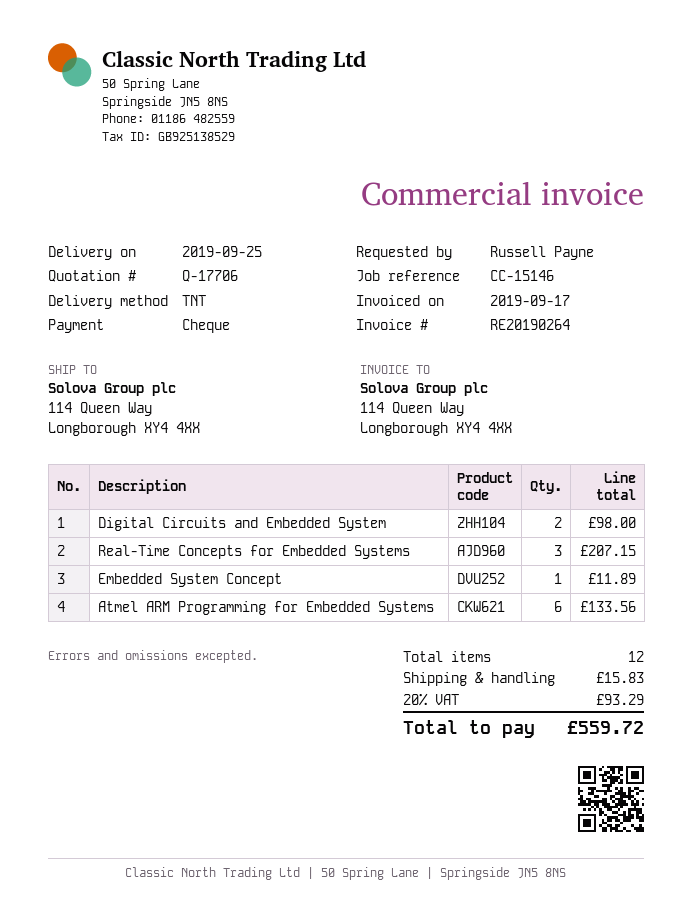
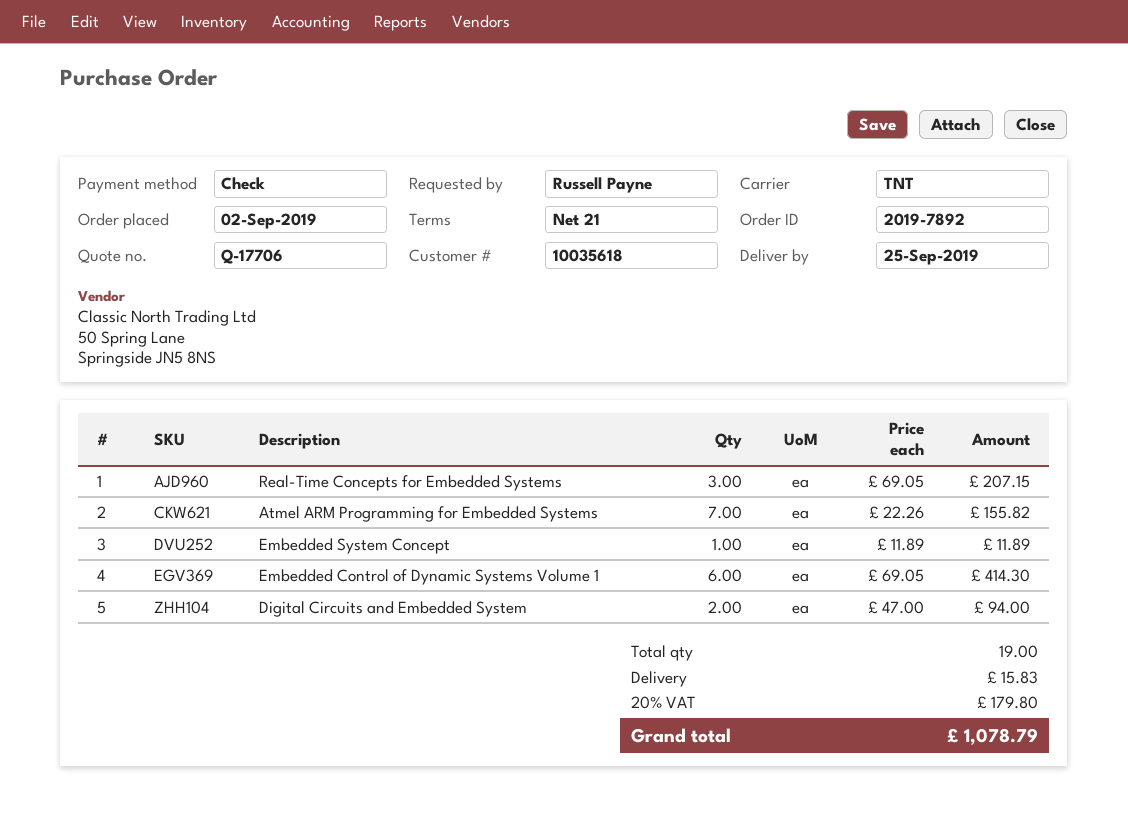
Digital Circuits and Embedded System: 2 for 98.00 -> 2 for 94.00
Atmel ARM Programming for Embedded Systems: 6 for 133.56 -> 7 for 155.82
Embedded Control of Dynamic Systems Volume 1: none -> 6 for 414.30
total quantity: 12 -> 19
tax: 20% = 93.29 -> 20% = 179.80
total: 559.72 -> 1078.79

